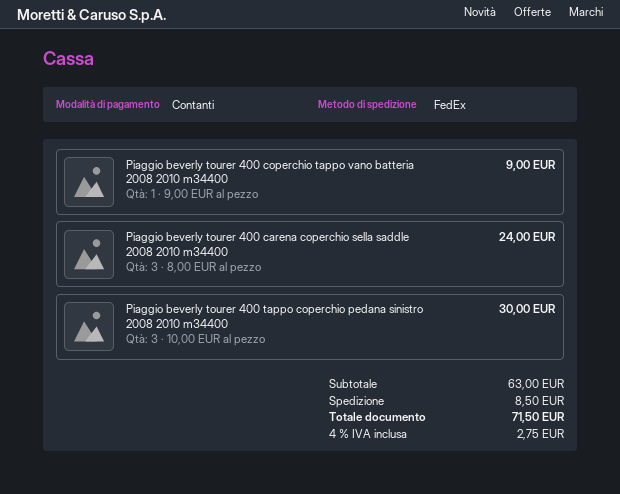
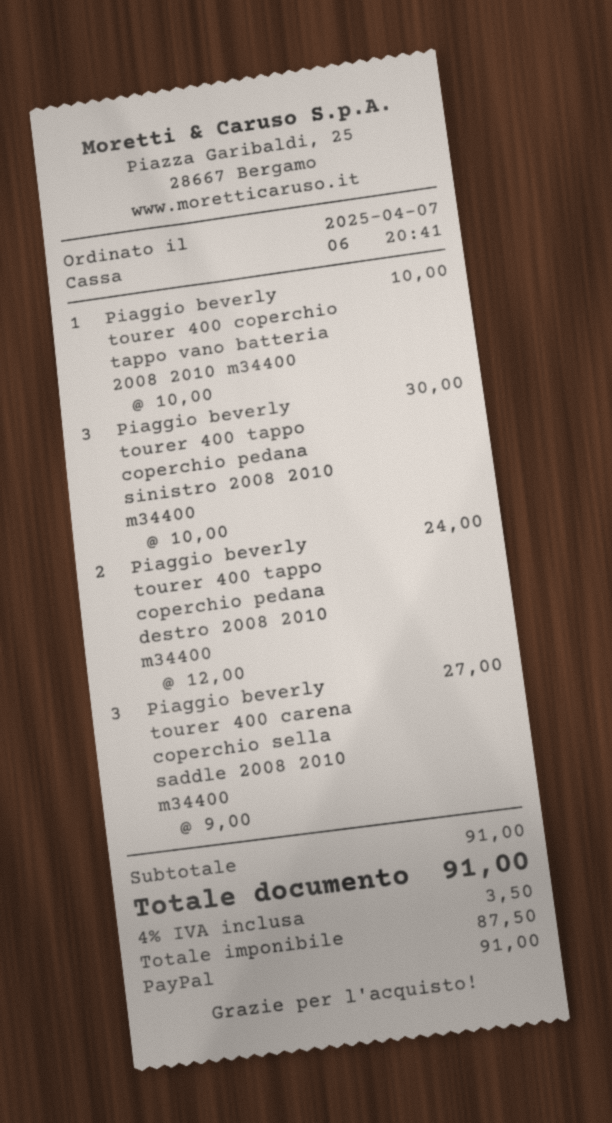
payment method: cash -> PayPal
Piaggio beverly tourer 400 coperchio tappo vano batteria 2008 2010 m34400: 1 x 9.00 = 9.00 -> 1 x 10.00 = 10.00
Piaggio beverly tourer 400 carena coperchio sella saddle 2008 2010 m34400: 3 x 8.00 = 24.00 -> 3 x 9.00 = 27.00
Piaggio beverly tourer 400 tappo coperchio pedana destro 2008 2010 m34400: none -> 2 x 12.00 = 24.00
subtotal: 63.00 -> 91.00
shipping: 8.50 -> none
tax: 4% = 2.75 -> 4% = 3.50
total: 71.50 -> 91.00

